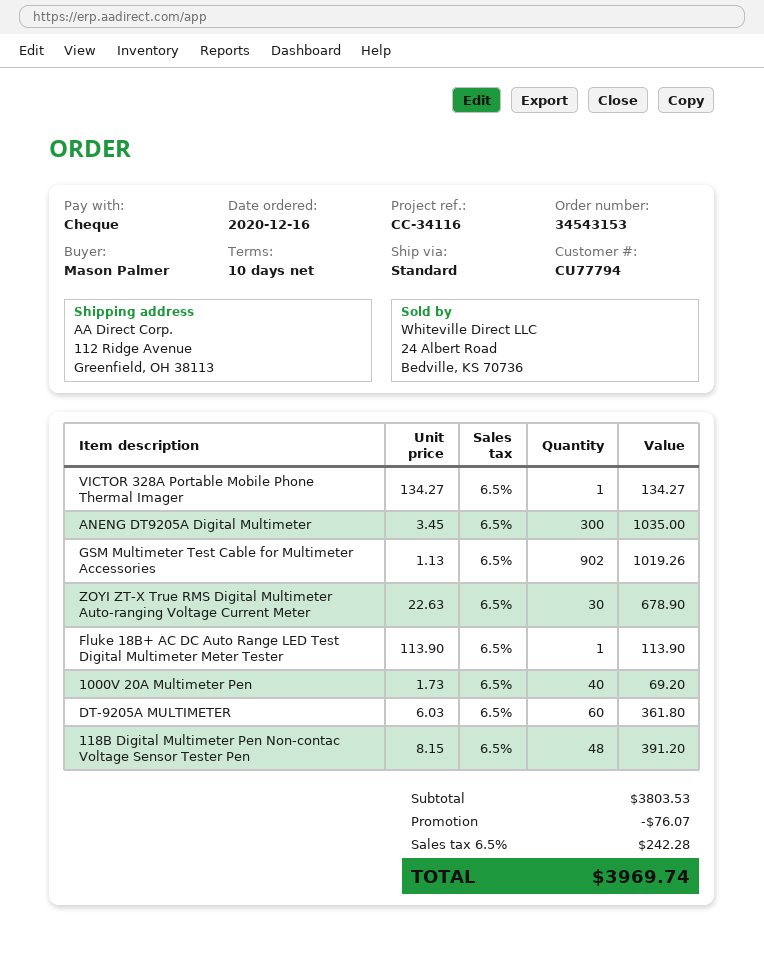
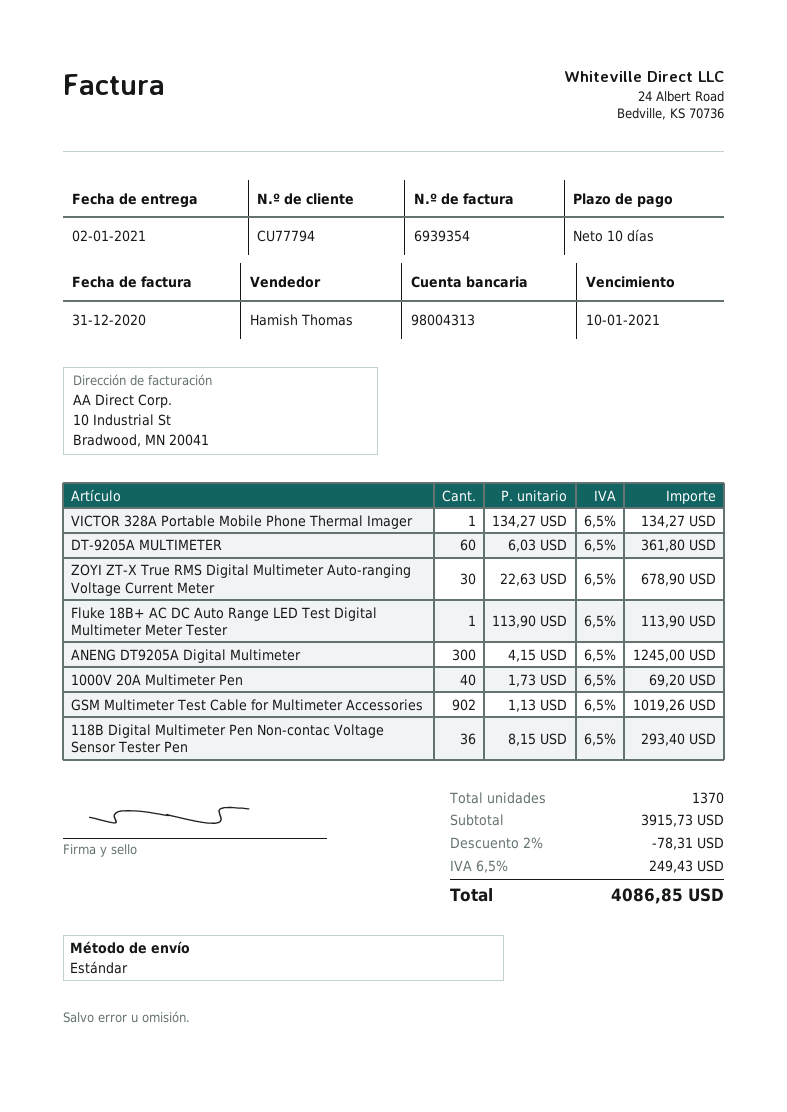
ANENG DT9205A Digital Multimeter: 300 x 3.45 = 1035.00 -> 300 x 4.15 = 1245.00
118B Digital Multimeter Pen Non-contac Voltage Sensor Tester Pen: 48 x 8.15 = 391.20 -> 36 x 8.15 = 293.40
subtotal: 3803.53 -> 3915.73
discount: 76.07 -> 78.31
tax: 6.5% = 242.28 -> 6.5% = 249.43
total: 3969.74 -> 4086.85

